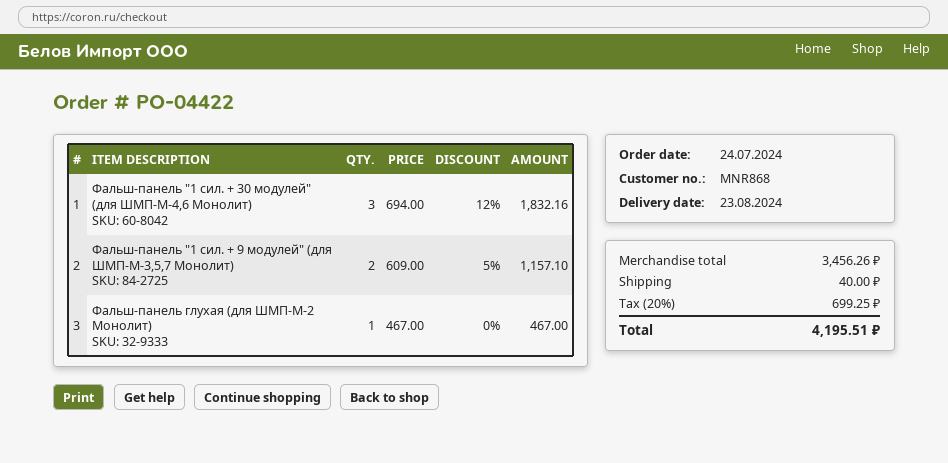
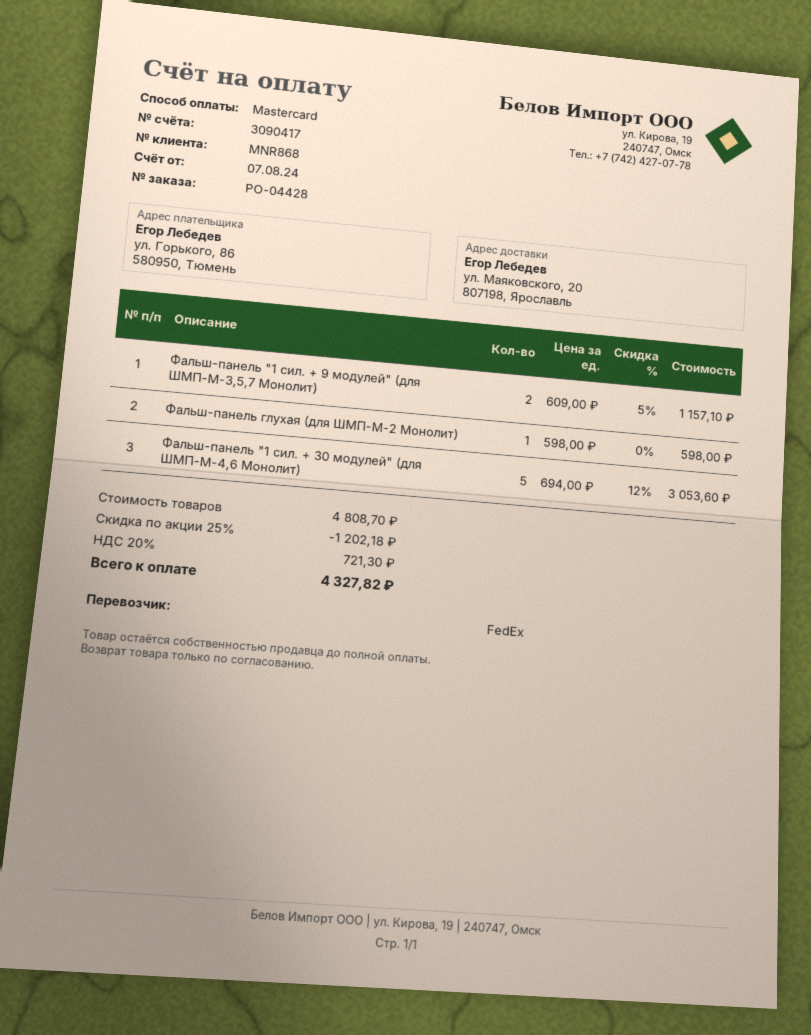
order number: PO-04422 -> PO-04428
Фальш-панель "1 сил. + 30 модулей" (для ШМП-М-4,6 Монолит): 3 x 694.00 - 12% = 1832.16 -> 5 x 694.00 - 12% = 3053.60
Фальш-панель глухая (для ШМП-М-2 Монолит): 1 x 467.00 = 467.00 -> 1 x 598.00 = 598.00
subtotal: 3456.26 -> 4808.70
discount: none -> 25% = 1202.18
shipping: 40.00 -> none
tax: 20% = 699.25 -> 20% = 721.30
total: 4195.51 -> 4327.82

